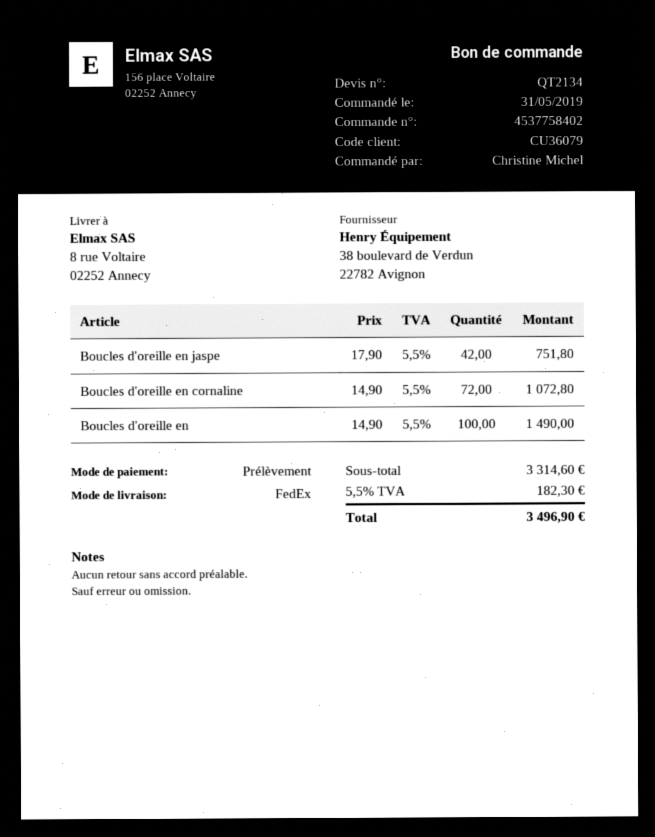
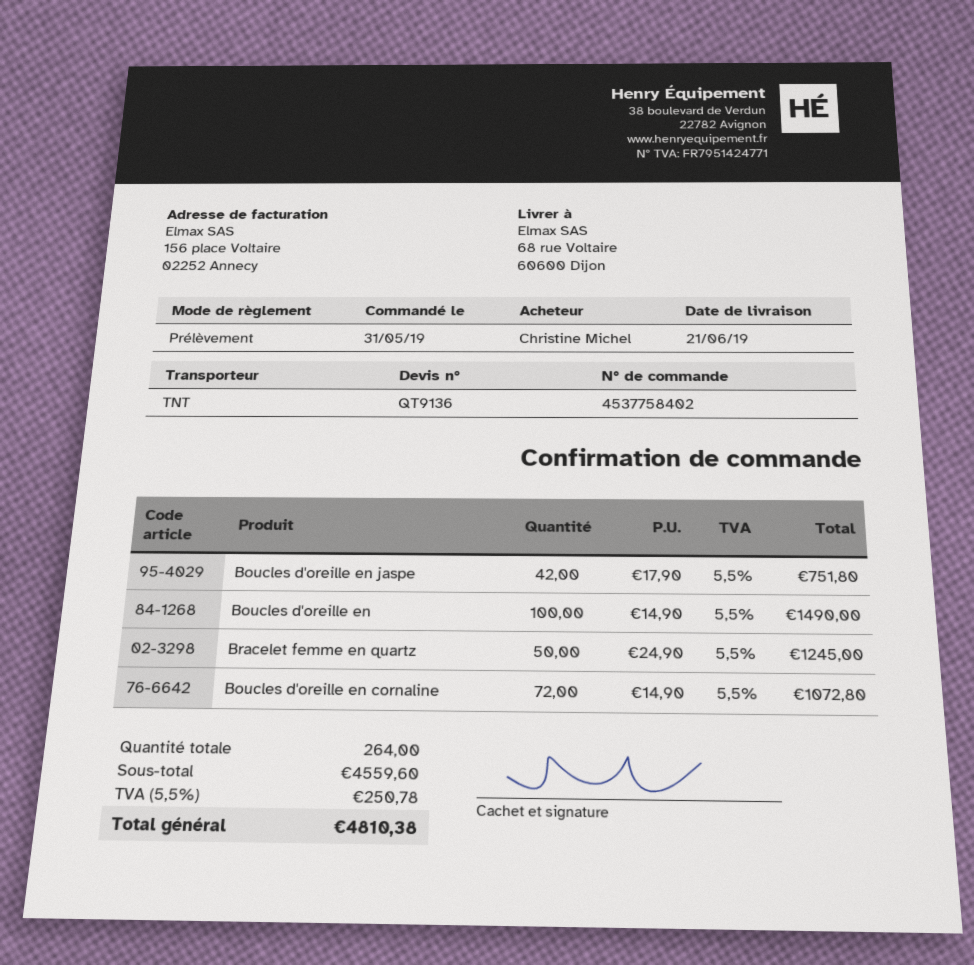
quote number: QT2134 -> QT9136
shipping method: FedEx -> TNT
ship to: 8 rue Voltaire, 02252 Annecy -> 68 rue Voltaire, 60600 Dijon
Bracelet femme en quartz: none -> 50 x 24.90 = 1245.00
subtotal: 3314.60 -> 4559.60
tax: 5.5% = 182.30 -> 5.5% = 250.78
total: 3496.90 -> 4810.38

